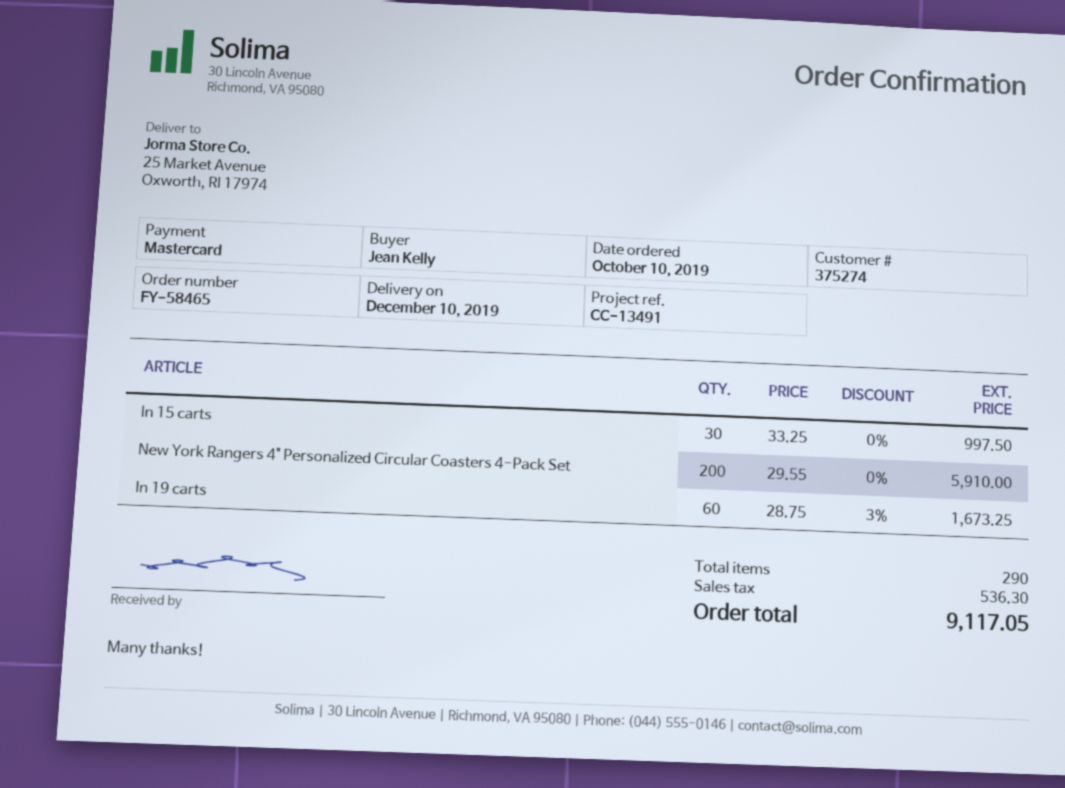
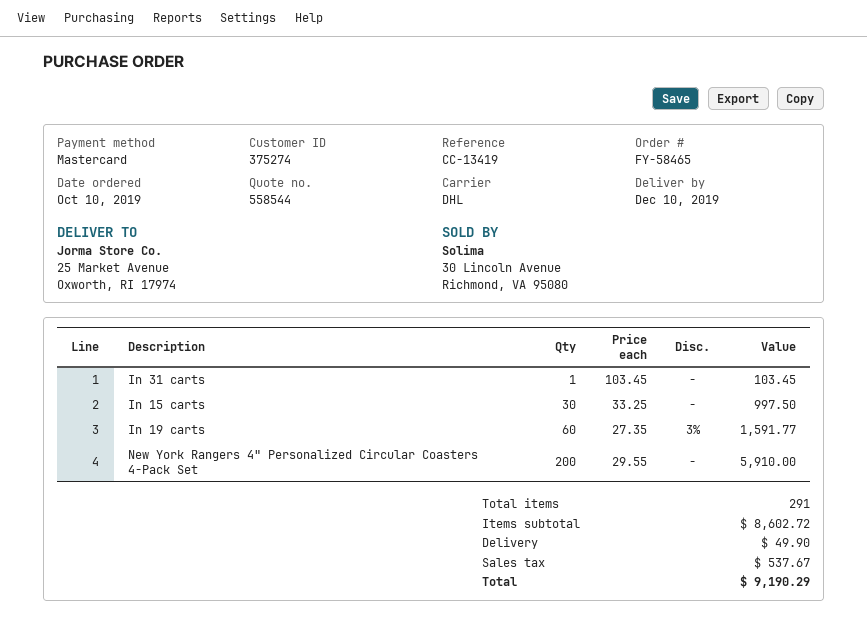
reference: CC-13491 -> CC-13419
In 19 carts: 60 x 28.75 - 3% = 1673.25 -> 60 x 27.35 - 3% = 1591.77
In 31 carts: none -> 1 x 103.45 = 103.45
total quantity: 290 -> 291
shipping: none -> 49.90
tax: 536.30 -> 537.67
total: 9117.05 -> 9190.29

